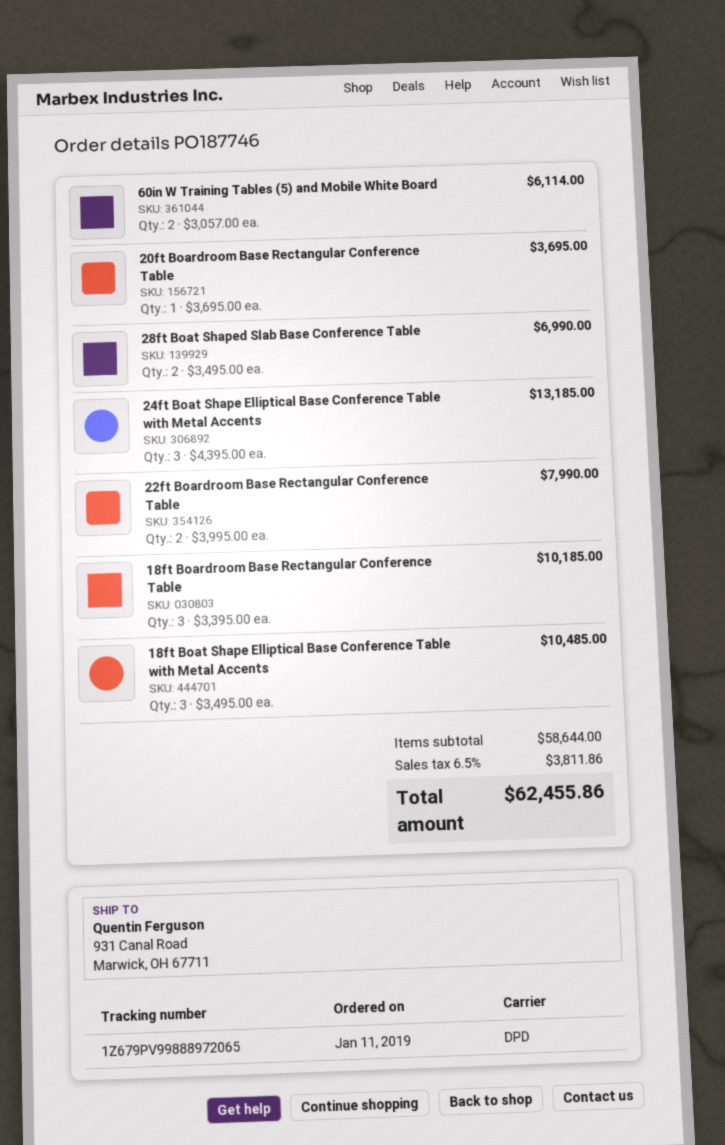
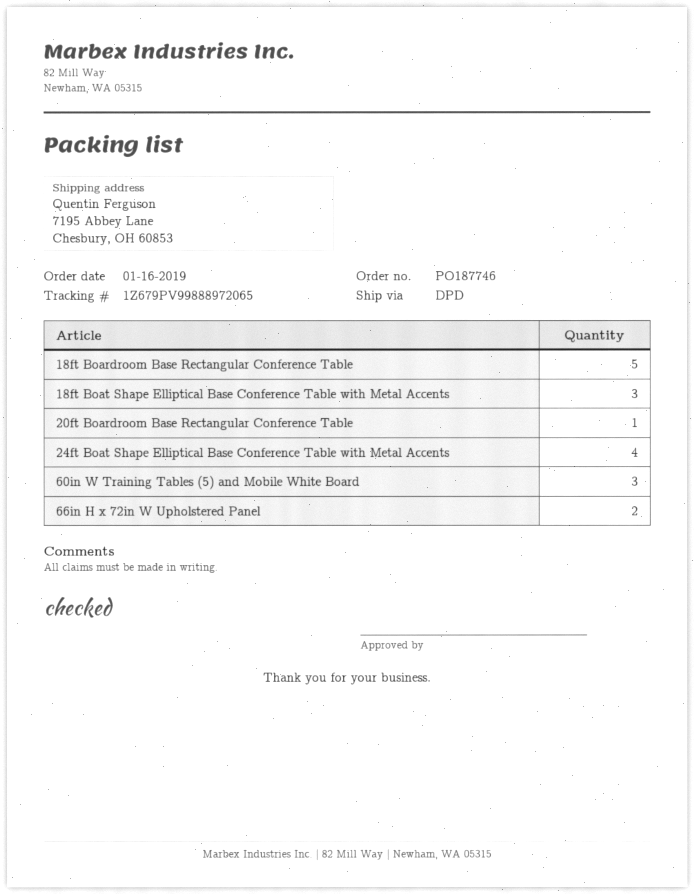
order date: 2019-01-11 -> 2019-01-16
ship to: 931 Canal Road, Marwick, OH 67711 -> 7195 Abbey Lane, Chesbury, OH 60853
60in W Training Tables (5) and Mobile White Board: 2 -> 3
28ft Boat Shaped Slab Base Conference Table: 2 -> none
24ft Boat Shape Elliptical Base Conference Table with Metal Accents: 3 -> 4
22ft Boardroom Base Rectangular Conference Table: 2 -> none
18ft Boardroom Base Rectangular Conference Table: 3 -> 5
66in H x 72in W Upholstered Panel: none -> 2

